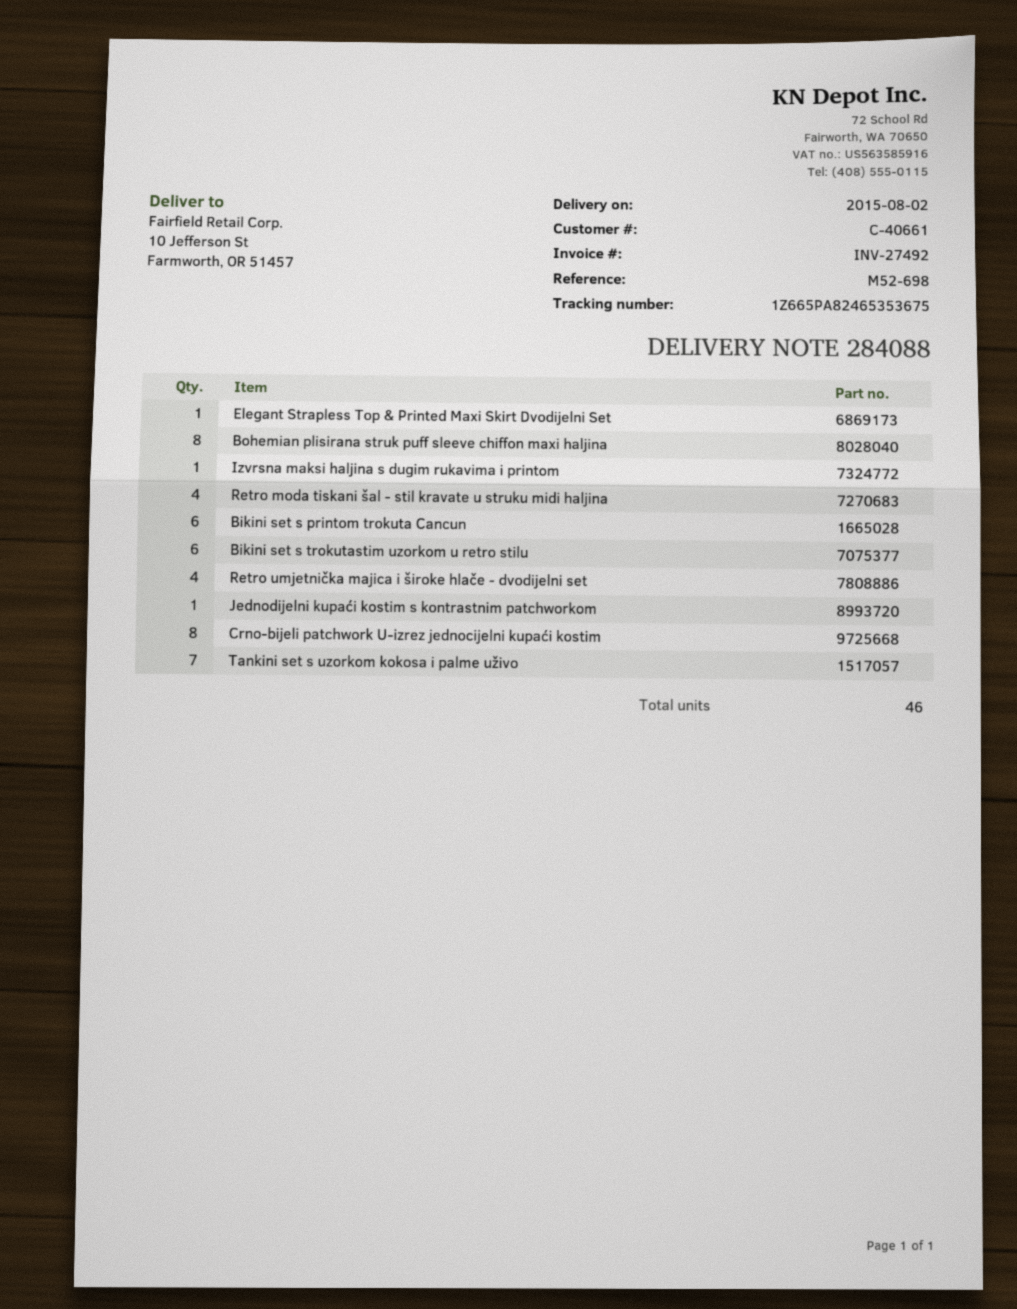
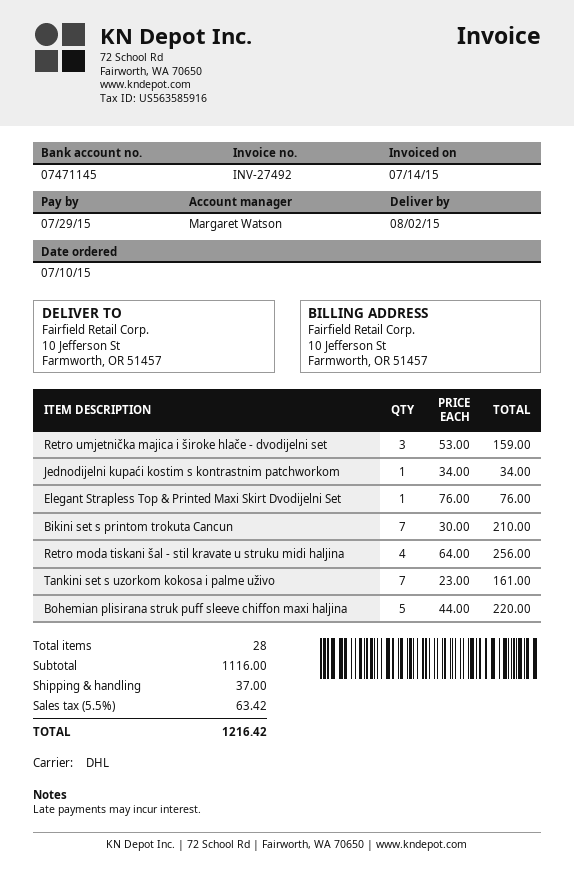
Bohemian plisirana struk puff sleeve chiffon maxi haljina: 8 -> 5
Izvrsna maksi haljina s dugim rukavima i printom: 1 -> none
Bikini set s printom trokuta Cancun: 6 -> 7
Bikini set s trokutastim uzorkom u retro stilu: 6 -> none
Retro umjetnička majica i široke hlače - dvodijelni set: 4 -> 3
Crno-bijeli patchwork U-izrez jednocijelni kupaći kostim: 8 -> none
total quantity: 46 -> 28

